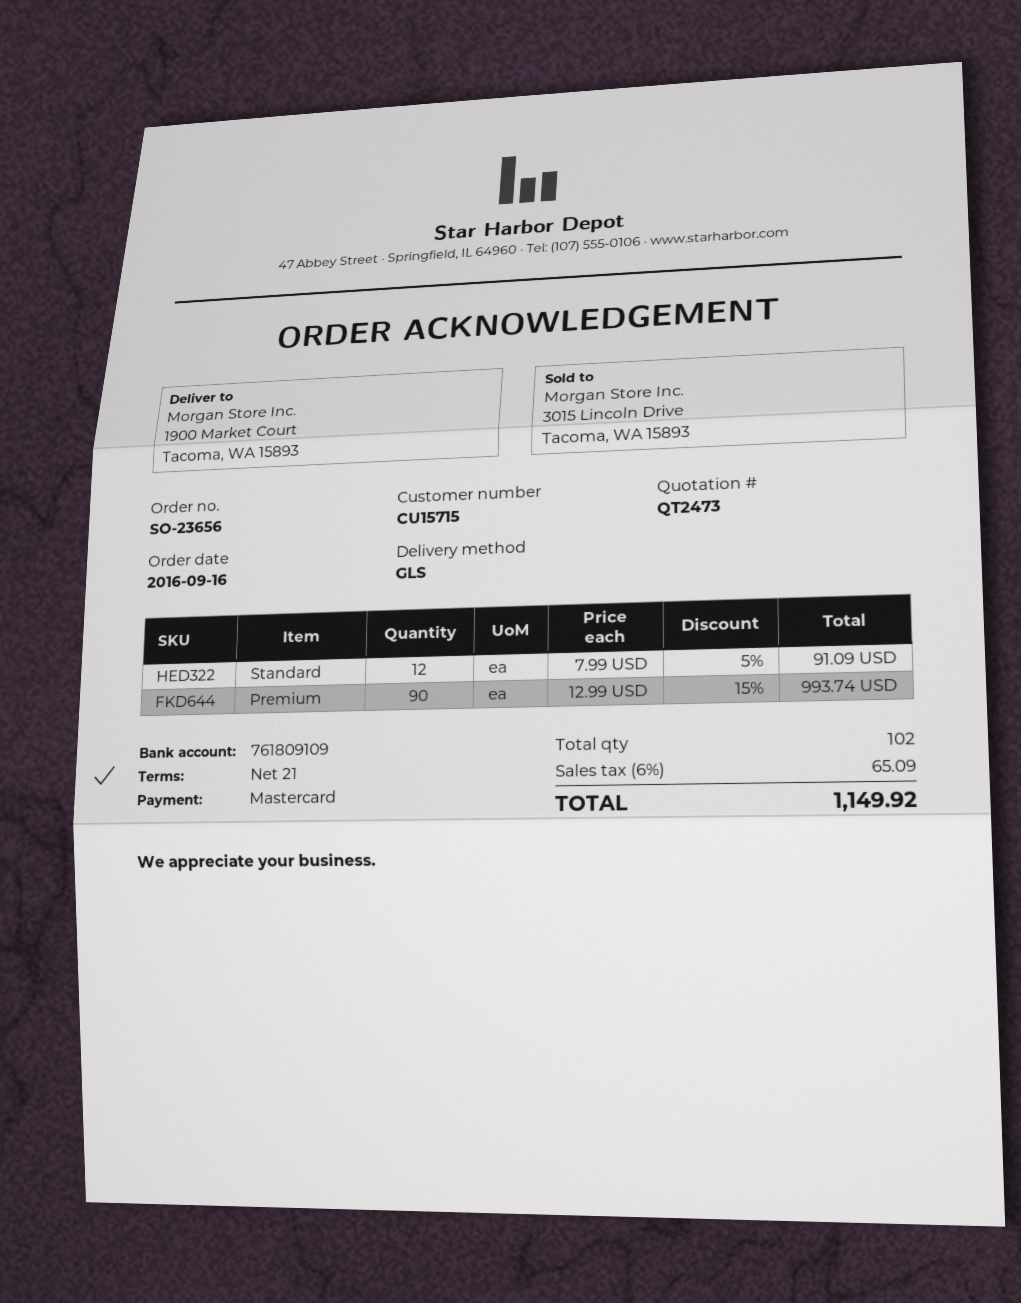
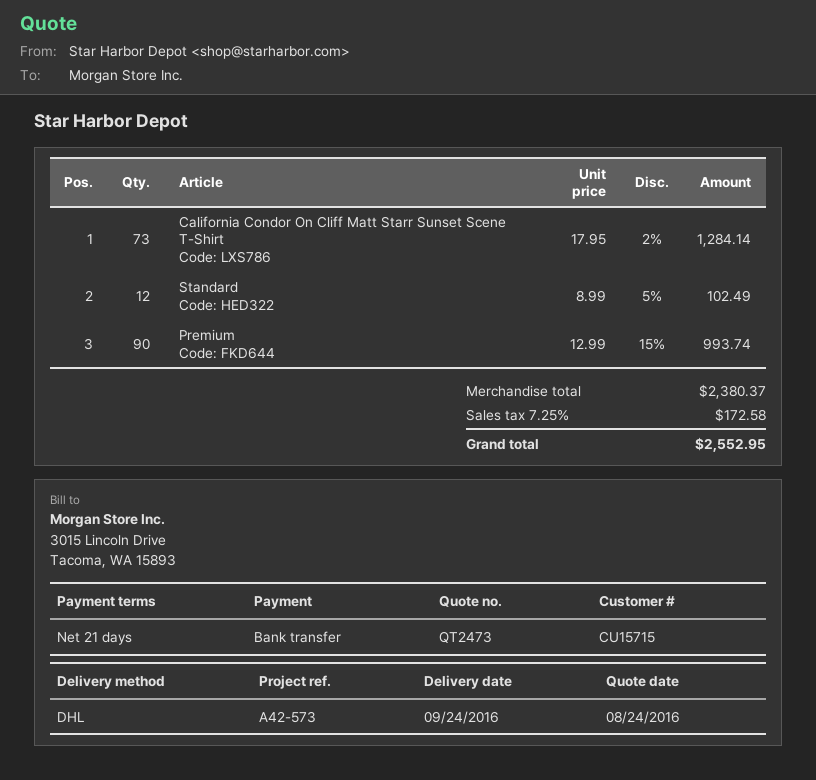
payment method: Mastercard -> bank transfer
shipping method: GLS -> DHL
Standard: 12 x 7.99 - 5% = 91.09 -> 12 x 8.99 - 5% = 102.49
California Condor On Cliff Matt Starr Sunset Scene T-Shirt: none -> 73 x 17.95 - 2% = 1284.14
tax: 6% = 65.09 -> 7.25% = 172.58
total: 1149.92 -> 2552.95

